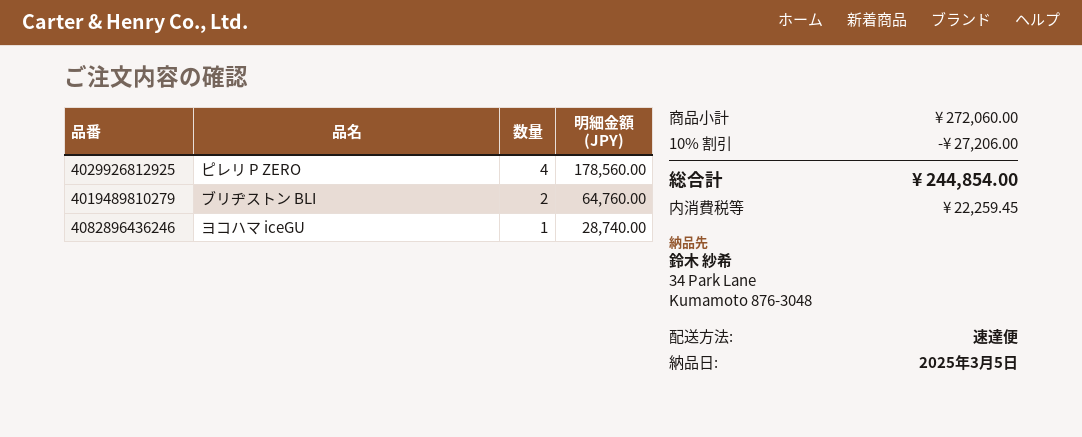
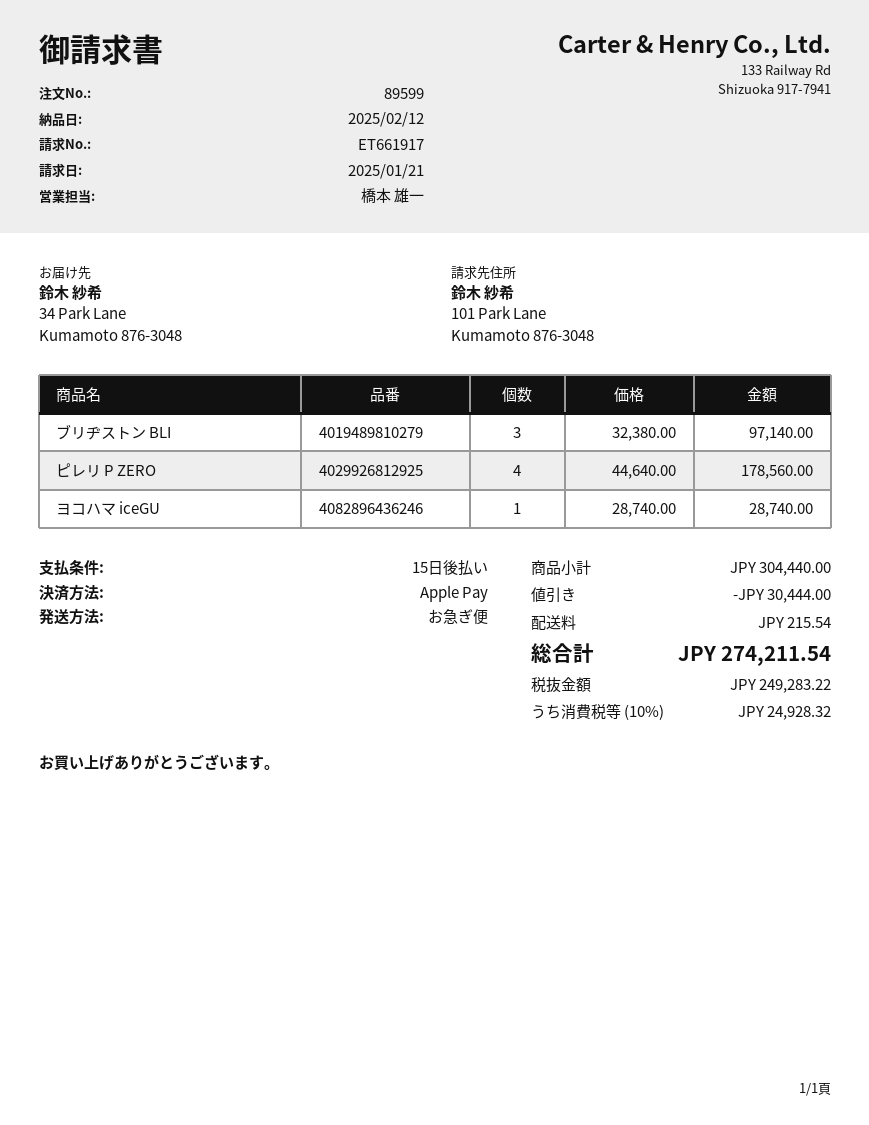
delivery date: 2025-03-05 -> 2025-02-12
ブリヂストン BLI: 2 for 64760.00 -> 3 for 97140.00
subtotal: 272060.00 -> 304440.00
discount: 27206.00 -> 30444.00
shipping: none -> 215.54
tax: 22259.45 -> 24928.32
total: 244854.00 -> 274211.54

